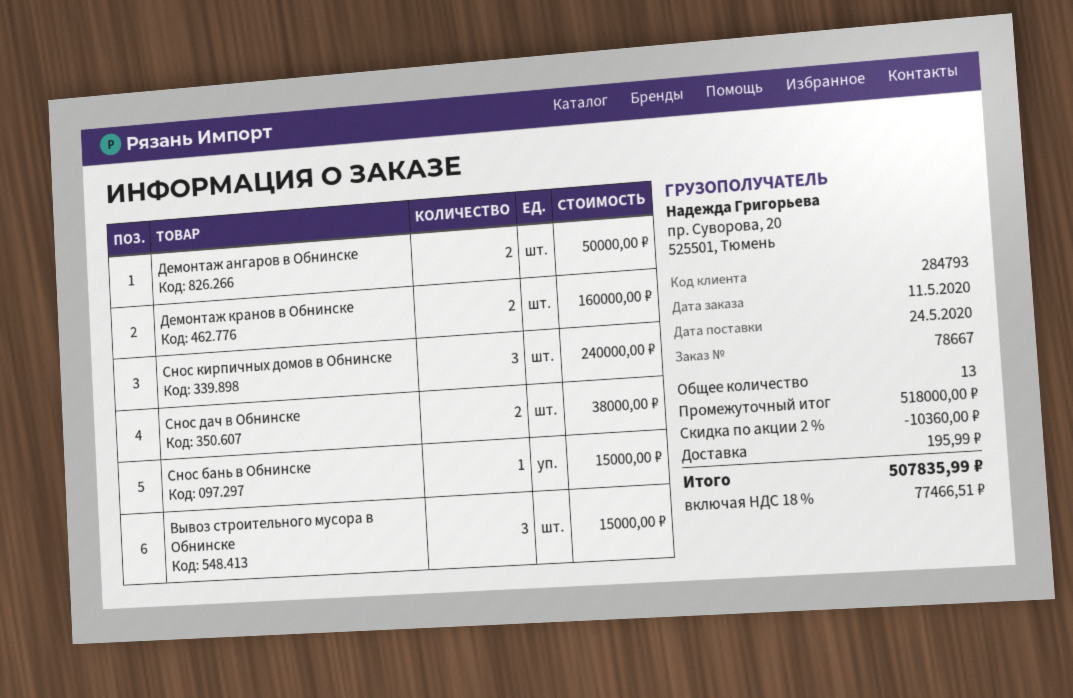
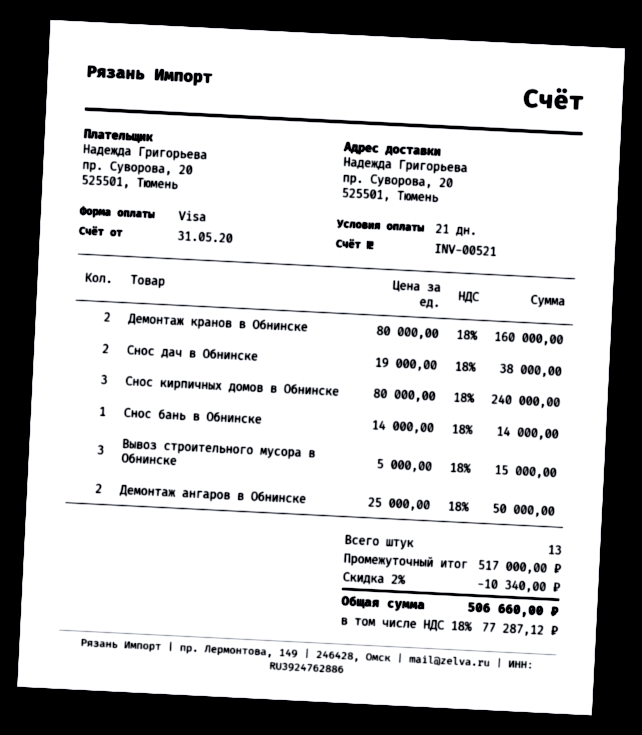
Снос бань в Обнинске: 1 for 15000.00 -> 1 for 14000.00
subtotal: 518000.00 -> 517000.00
discount: 2% = 10360.00 -> 2% = 10340.00
shipping: 195.99 -> none
tax: 18% = 77466.51 -> 18% = 77287.12
total: 507835.99 -> 506660.00

